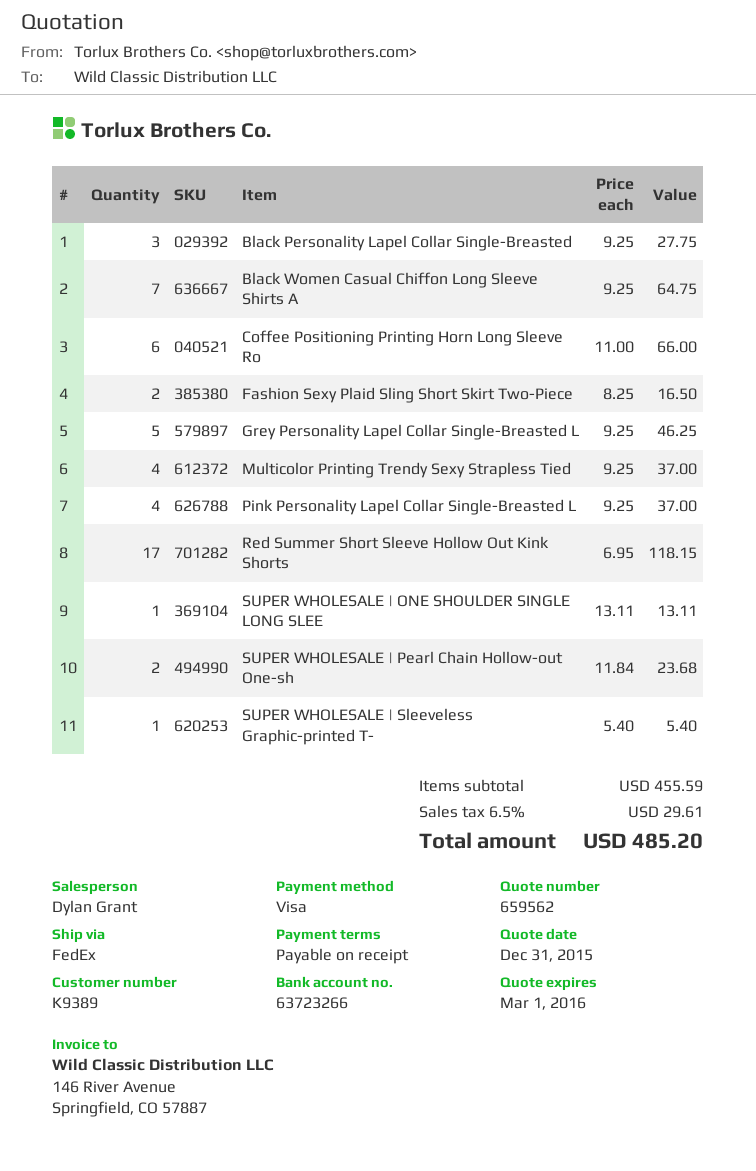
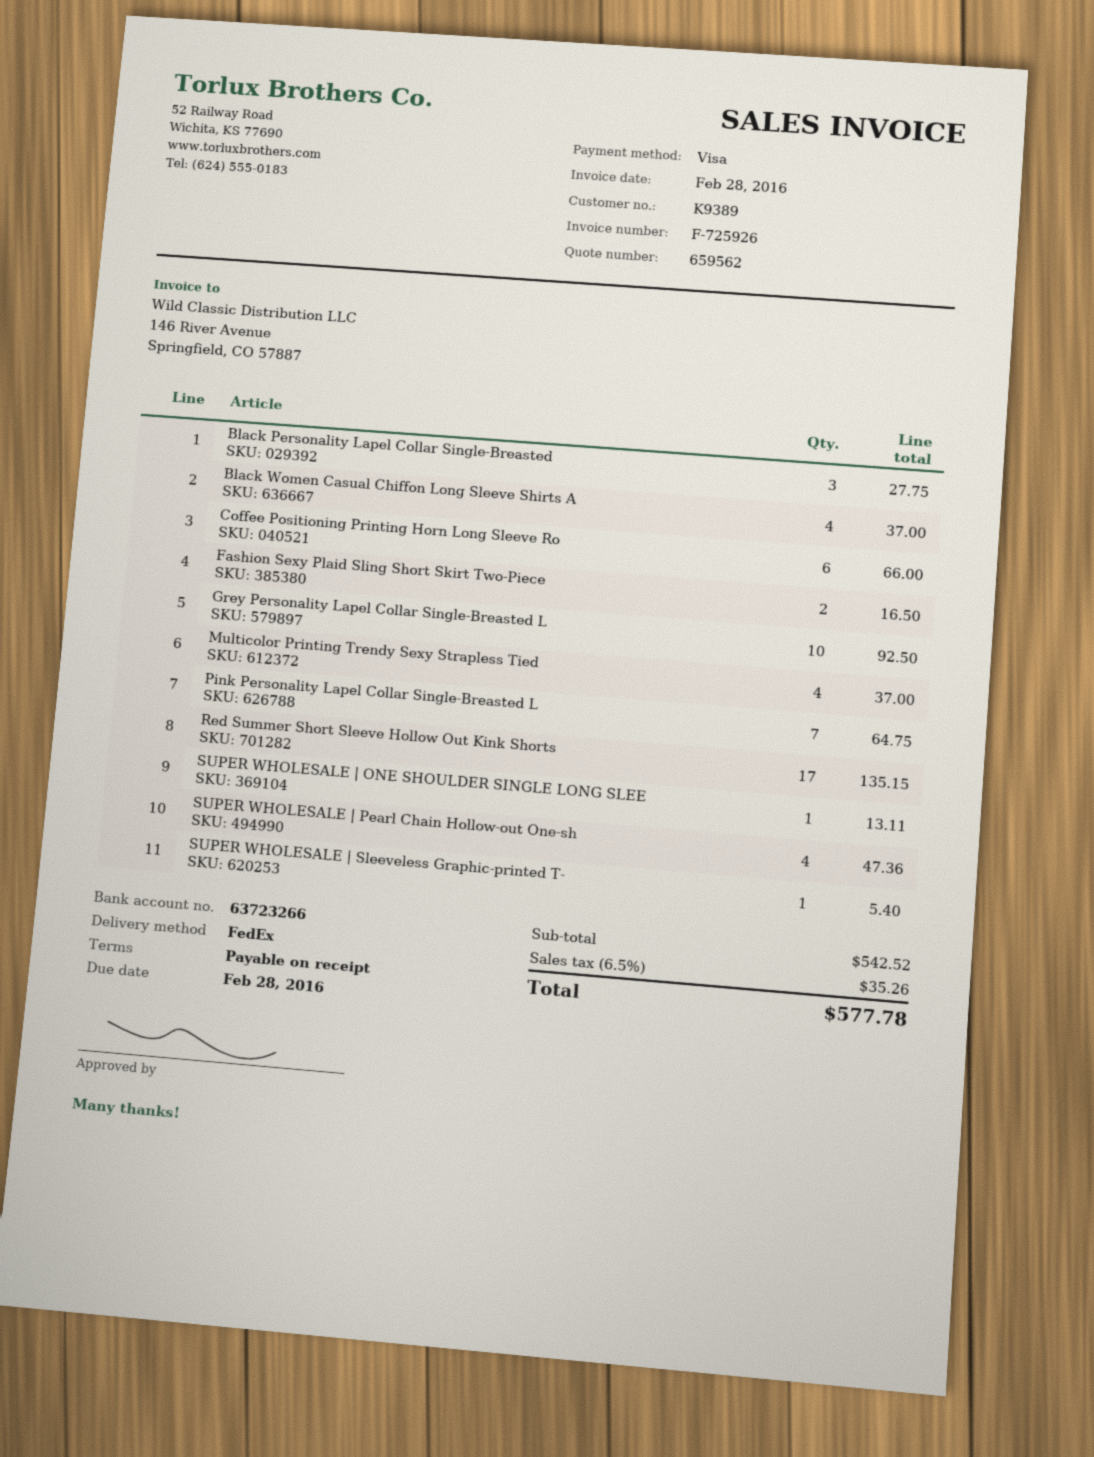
Black Women Casual Chiffon Long Sleeve Shirts A: 7 for 64.75 -> 4 for 37.00
Grey Personality Lapel Collar Single-Breasted L: 5 for 46.25 -> 10 for 92.50
Pink Personality Lapel Collar Single-Breasted L: 4 for 37.00 -> 7 for 64.75
Red Summer Short Sleeve Hollow Out Kink Shorts: 17 for 118.15 -> 17 for 135.15
SUPER WHOLESALE | Pearl Chain Hollow-out One-sh: 2 for 23.68 -> 4 for 47.36
subtotal: 455.59 -> 542.52
tax: 6.5% = 29.61 -> 6.5% = 35.26
total: 485.20 -> 577.78

